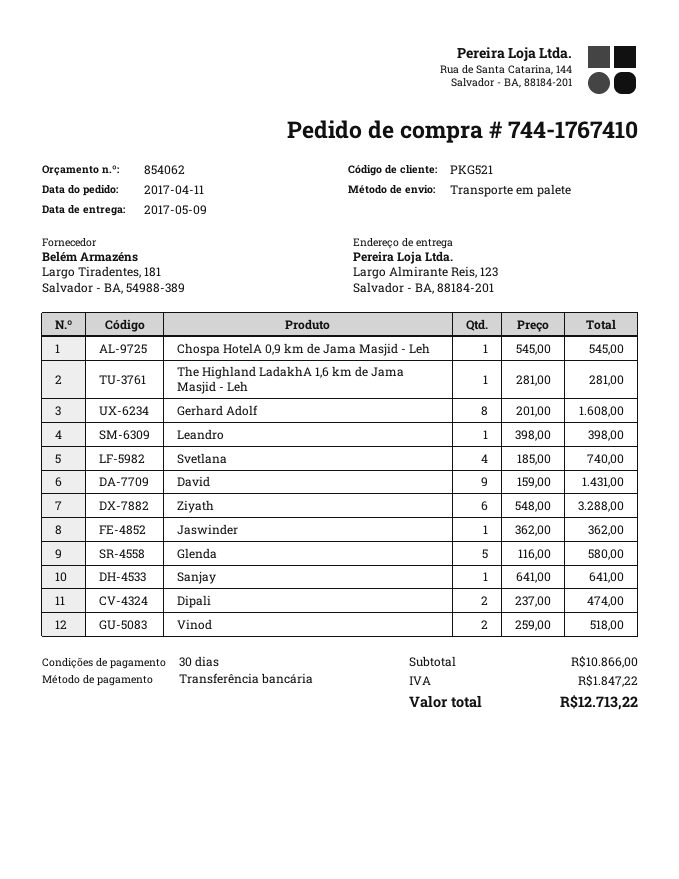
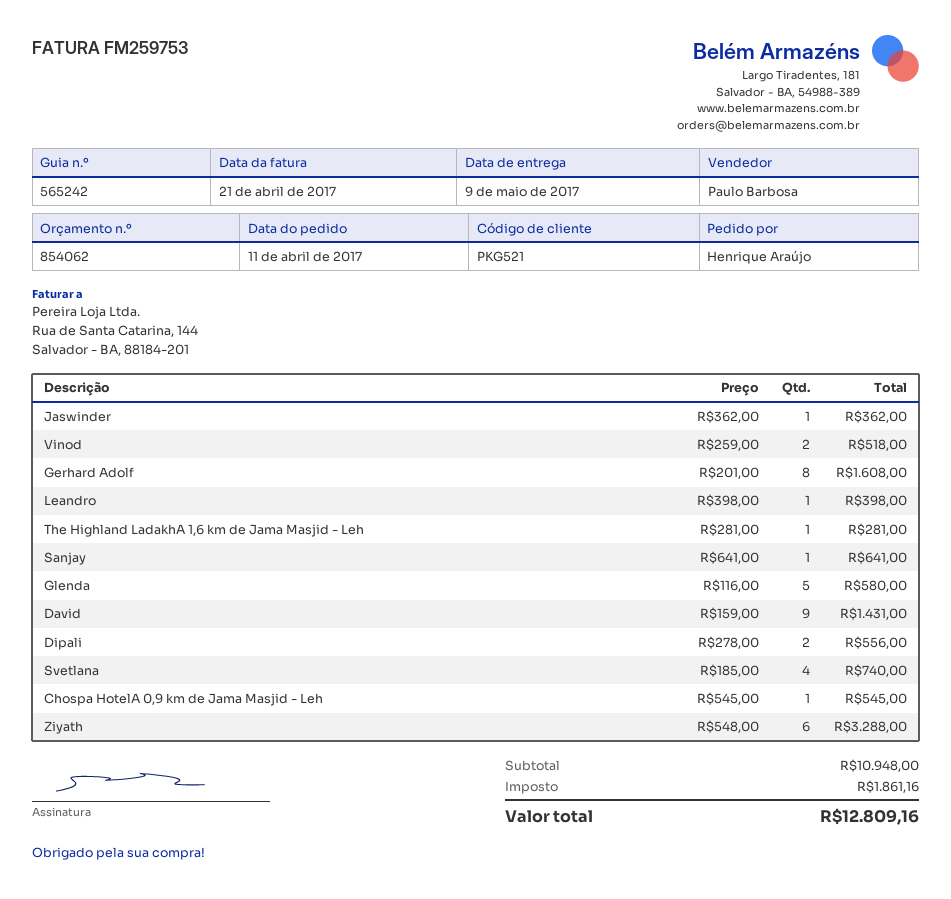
Dipali: 2 x 237.00 = 474.00 -> 2 x 278.00 = 556.00
subtotal: 10866.00 -> 10948.00
tax: 1847.22 -> 1861.16
total: 12713.22 -> 12809.16

